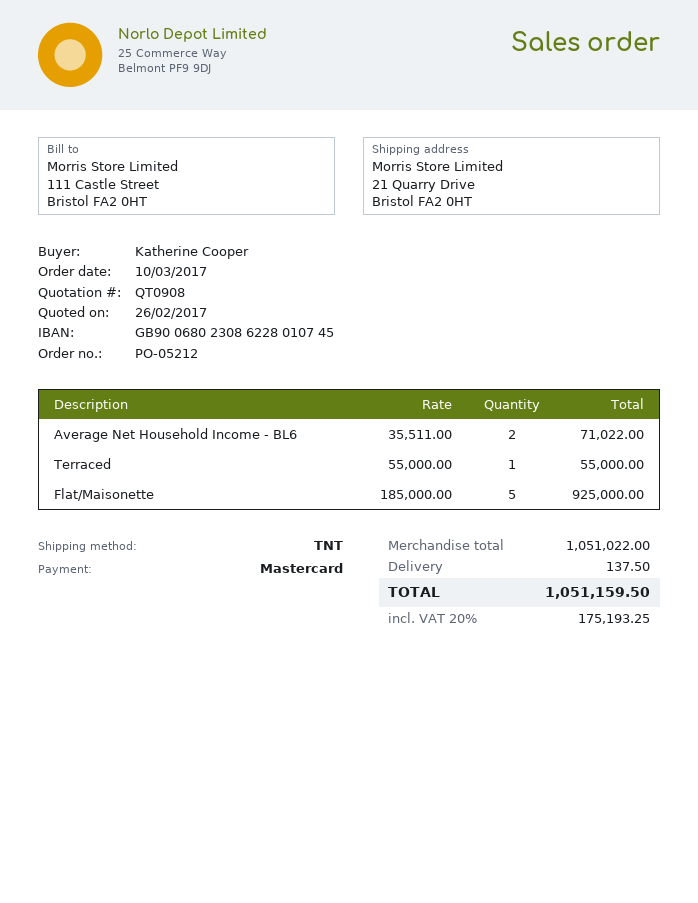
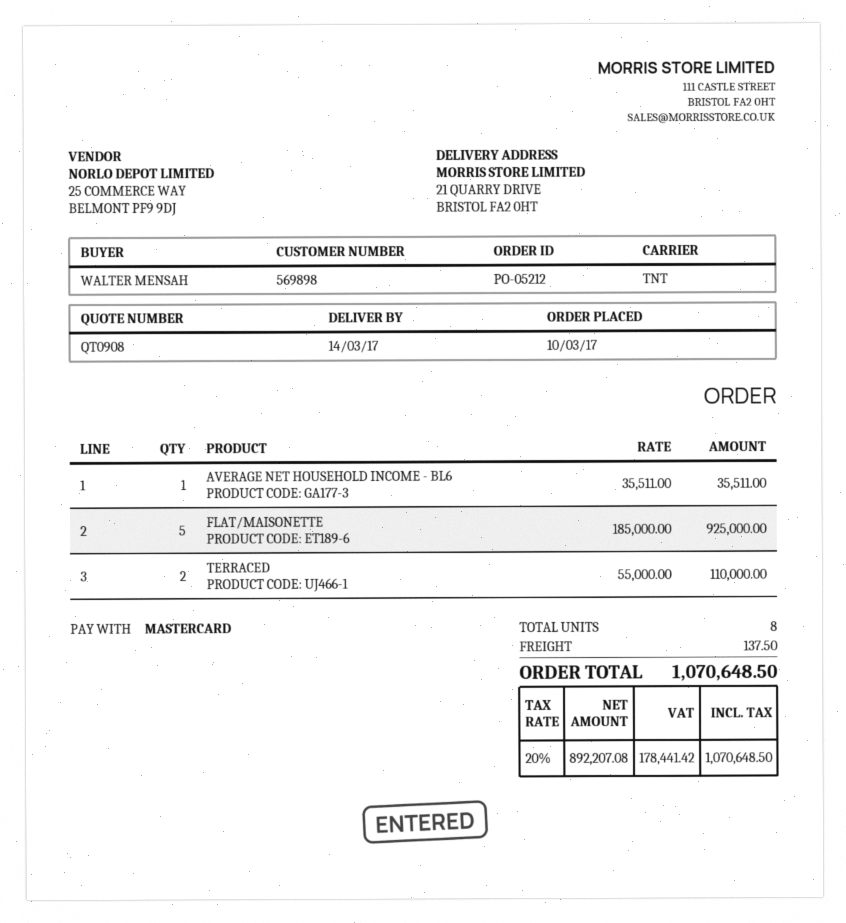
ordered by: Katherine Cooper -> WALTER MENSAH
Average Net Household Income - BL6: 2 x 35511.00 = 71022.00 -> 1 x 35511.00 = 35511.00
Terraced: 1 x 55000.00 = 55000.00 -> 2 x 55000.00 = 110000.00
tax: 20% = 175193.25 -> 20% = 178441.42
total: 1051159.50 -> 1070648.50

